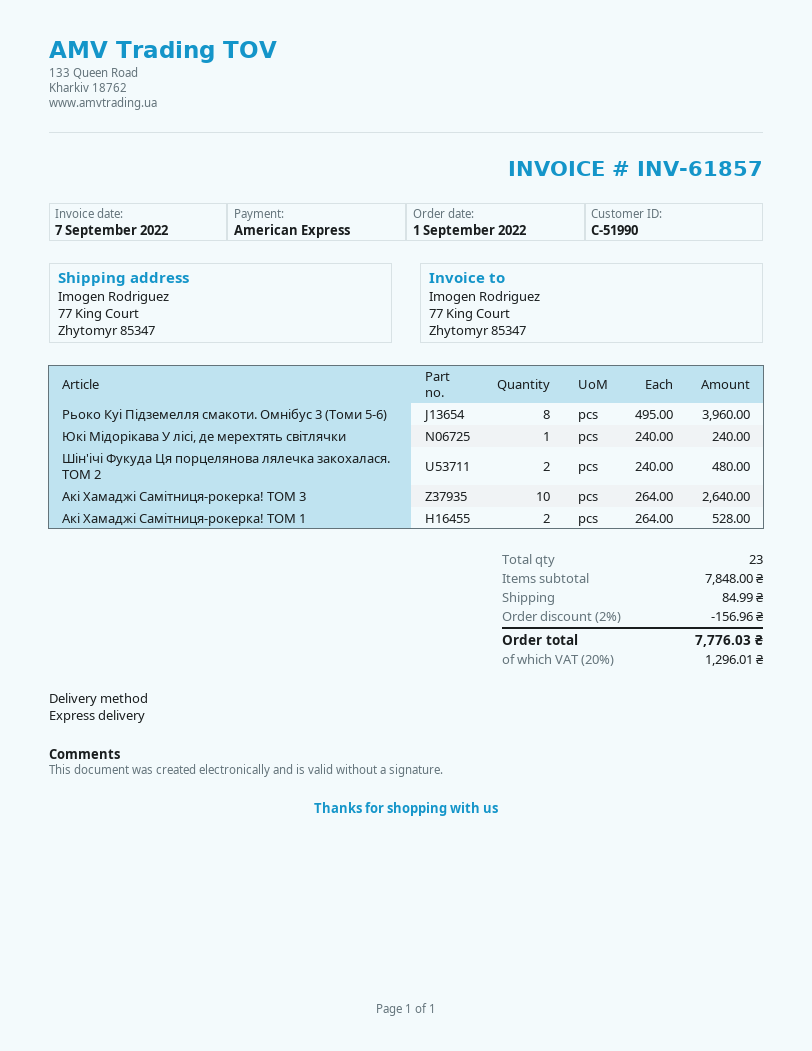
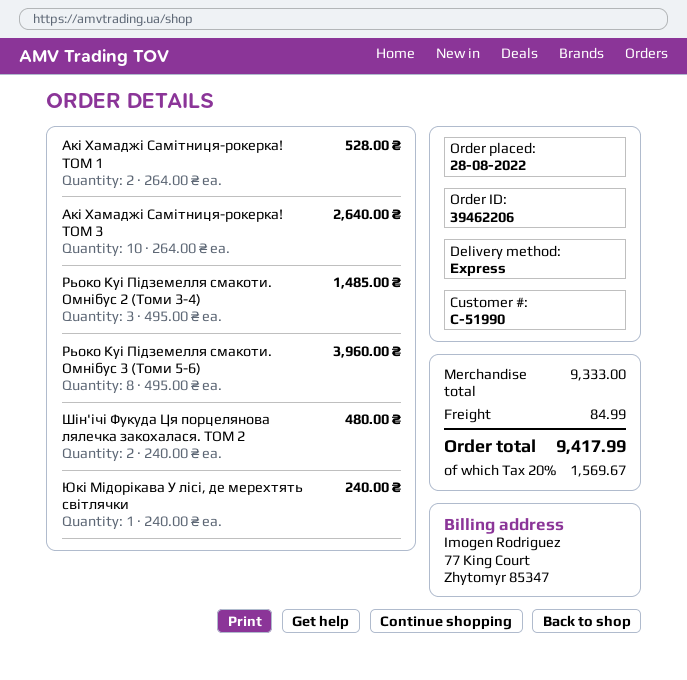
order date: 2022-09-01 -> 2022-08-28
Рьоко Куі Підземелля смакоти. Омнібус 2 (Томи 3-4): none -> 3 x 495.00 = 1485.00
subtotal: 7848.00 -> 9333.00
discount: 2% = 156.96 -> none
tax: 20% = 1296.01 -> 20% = 1569.67
total: 7776.03 -> 9417.99

